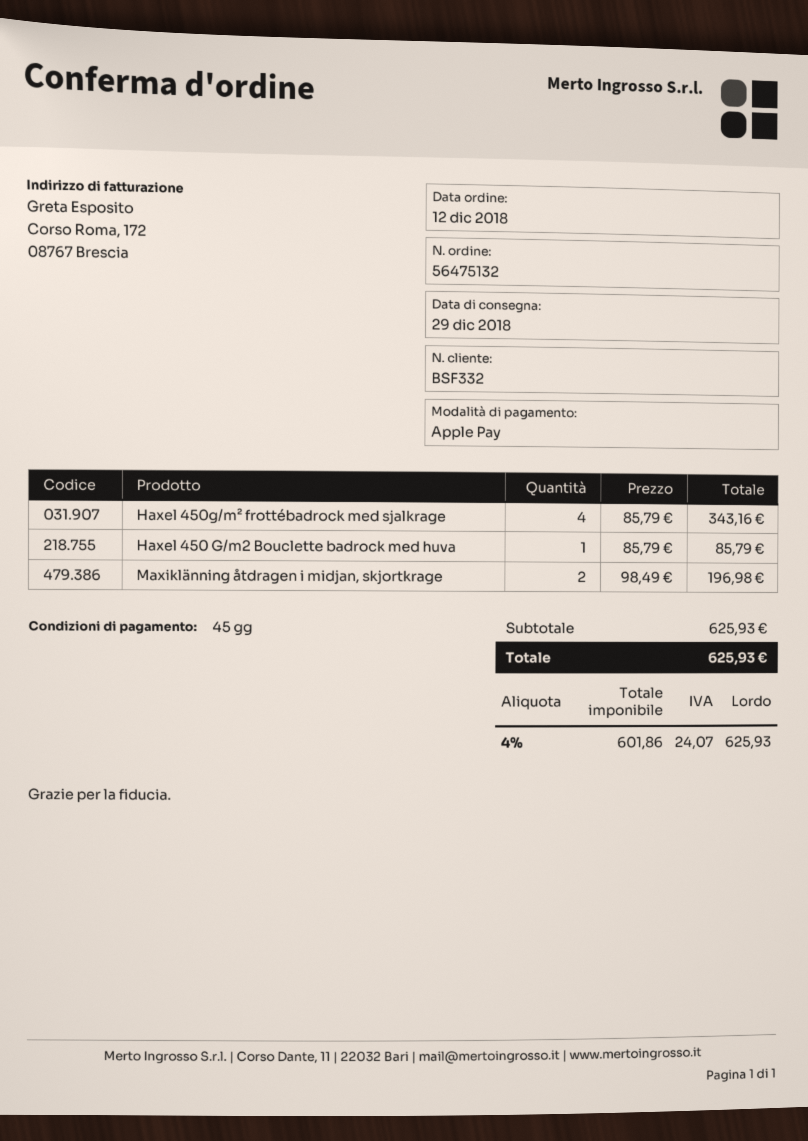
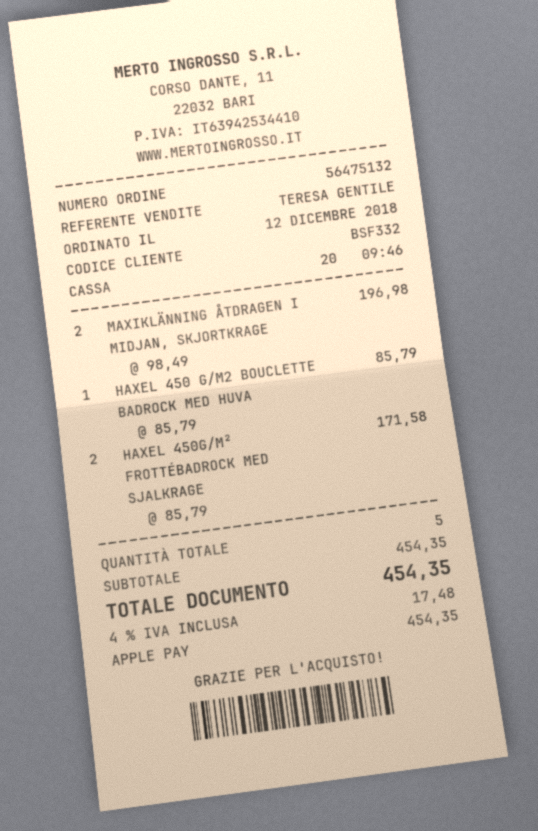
Haxel 450g/m² frottébadrock med sjalkrage: 4 x 85.79 = 343.16 -> 2 x 85.79 = 171.58
subtotal: 625.93 -> 454.35
tax: 4% = 24.07 -> 4% = 17.48
total: 625.93 -> 454.35

